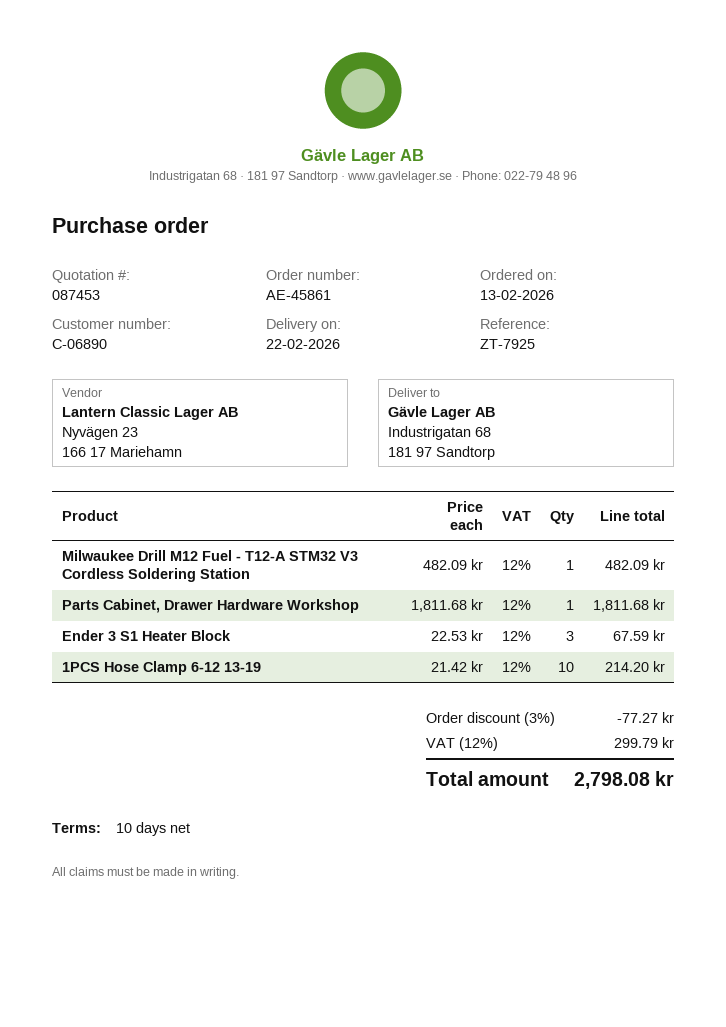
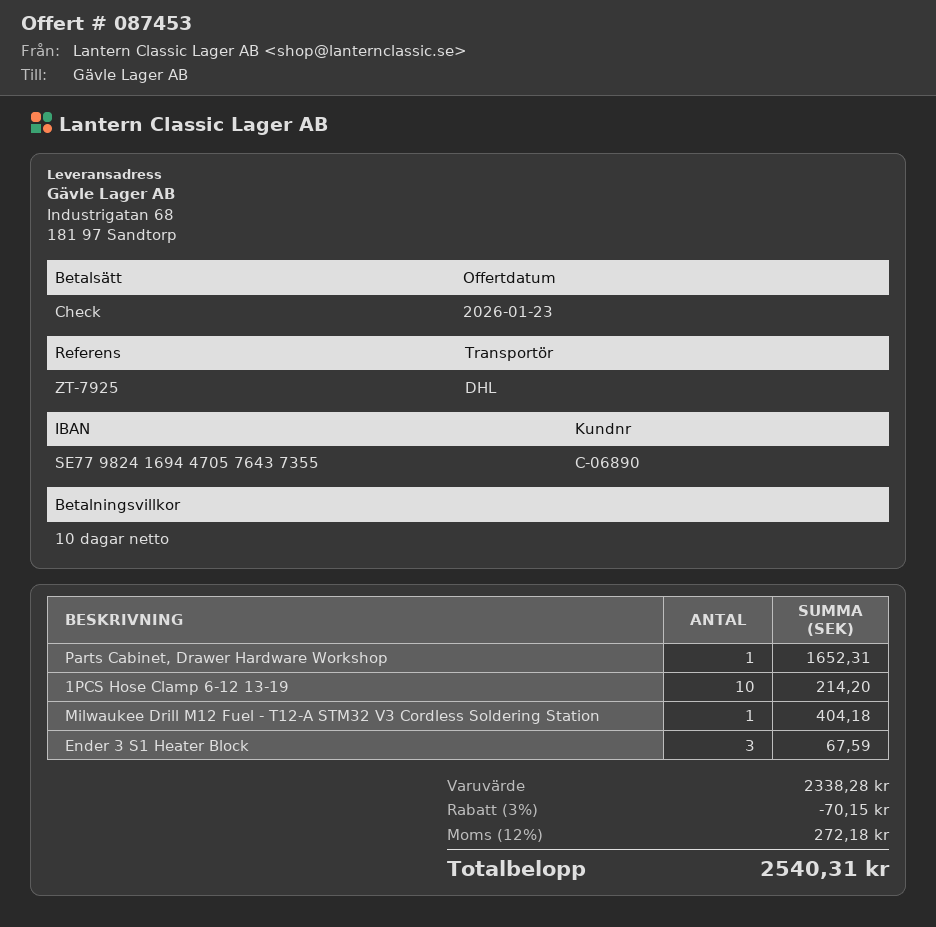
Milwaukee Drill M12 Fuel - T12-A STM32 V3 Cordless Soldering Station: 1 for 482.09 -> 1 for 404.18
Parts Cabinet, Drawer Hardware Workshop: 1 for 1811.68 -> 1 for 1652.31
discount: 3% = 77.27 -> 3% = 70.15
tax: 12% = 299.79 -> 12% = 272.18
total: 2798.08 -> 2540.31

